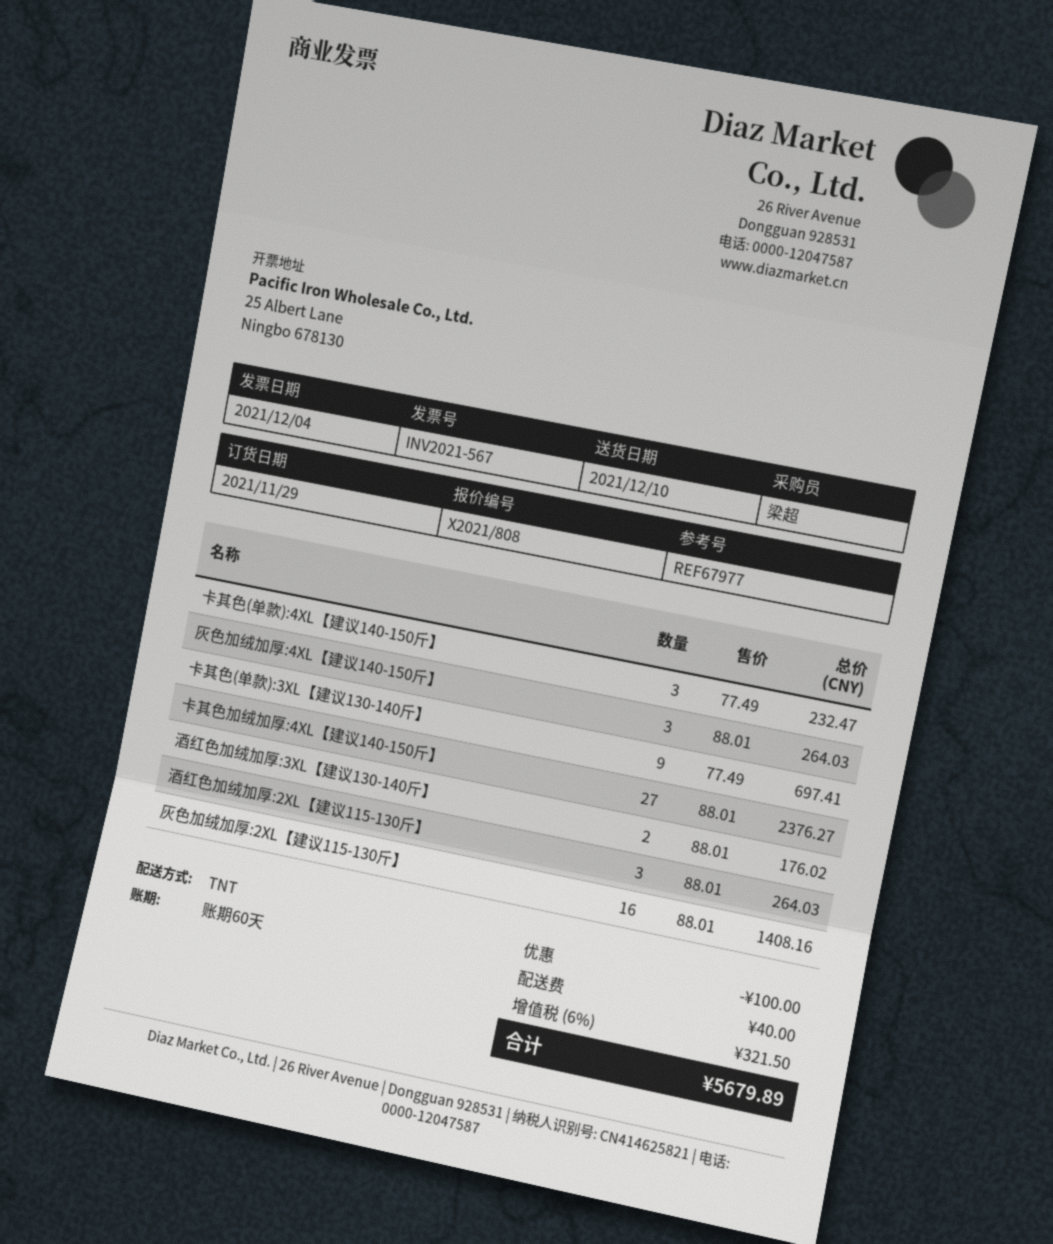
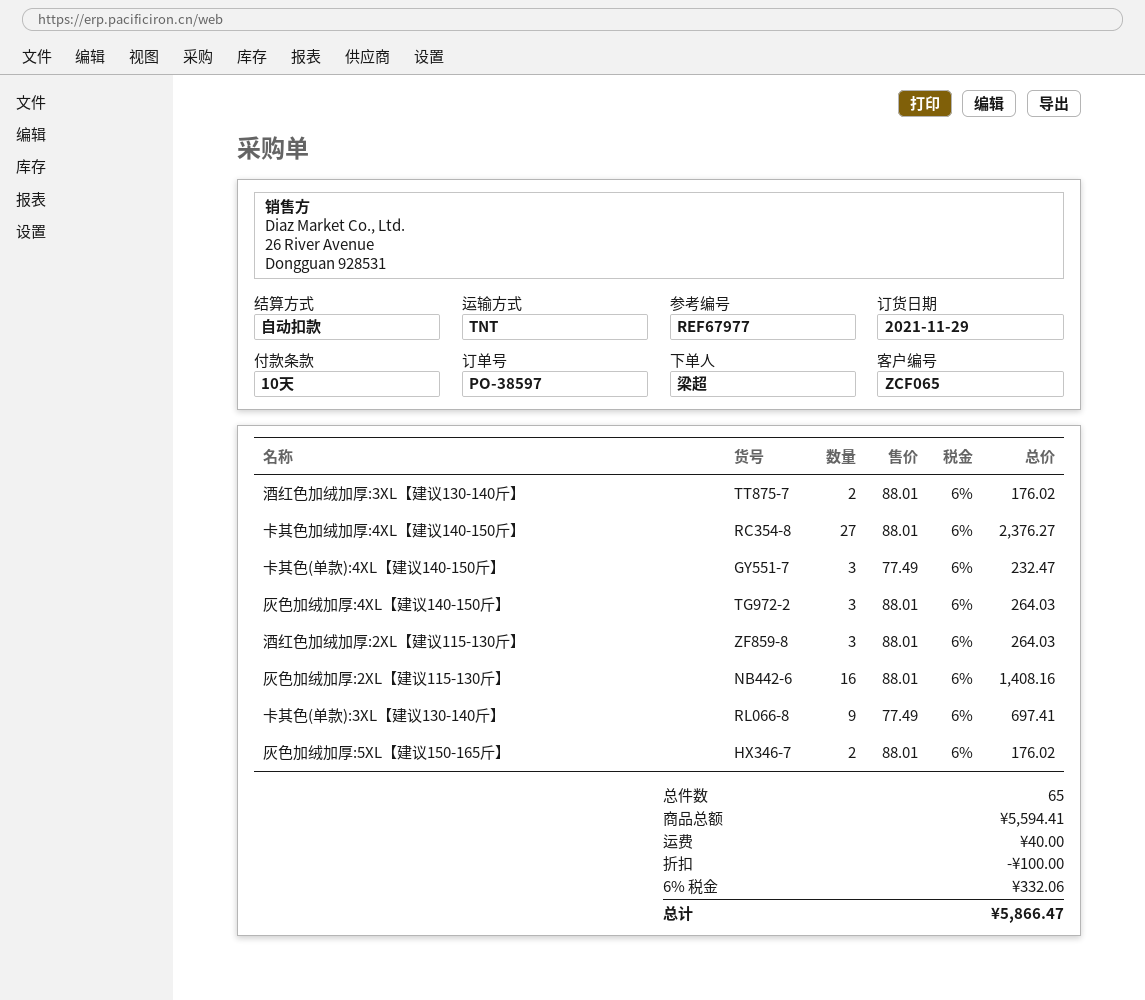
payment terms: 60 days -> 10 days
灰色加绒加厚:5XL【建议150-165斤】: none -> 2 x 88.01 = 176.02
tax: 6% = 321.50 -> 6% = 332.06
total: 5679.89 -> 5866.47

